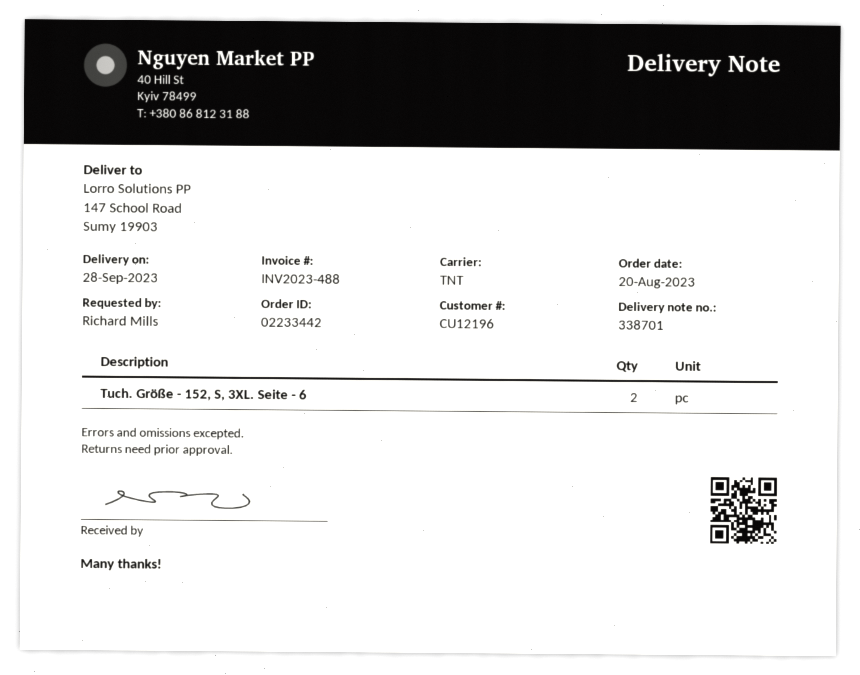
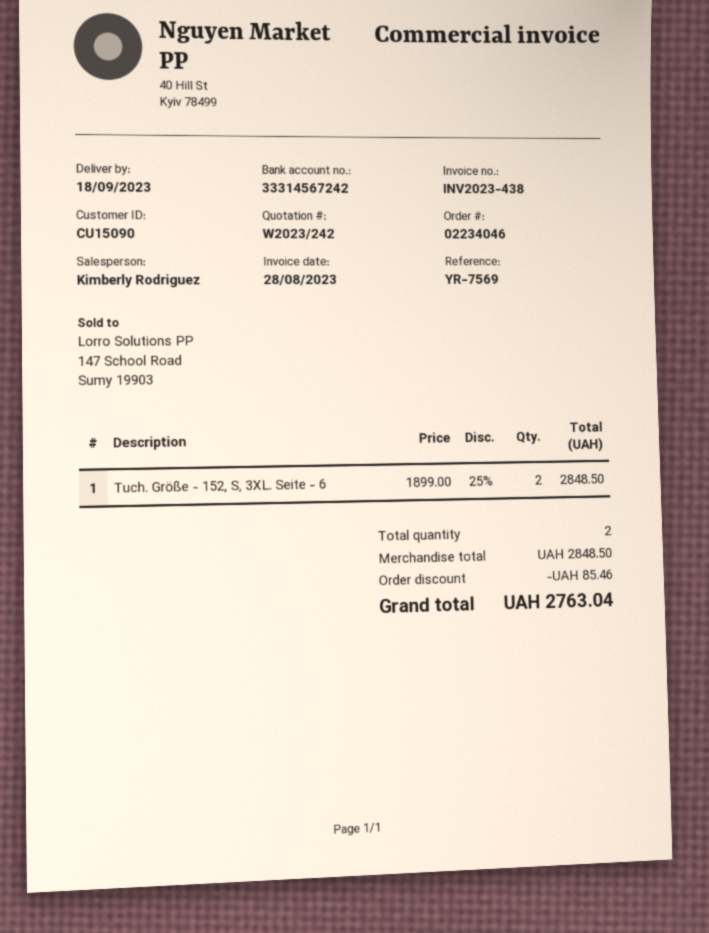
order number: 02233442 -> 02234046
delivery date: 2023-09-28 -> 2023-09-18
invoice number: INV2023-488 -> INV2023-438
customer number: CU12196 -> CU15090

